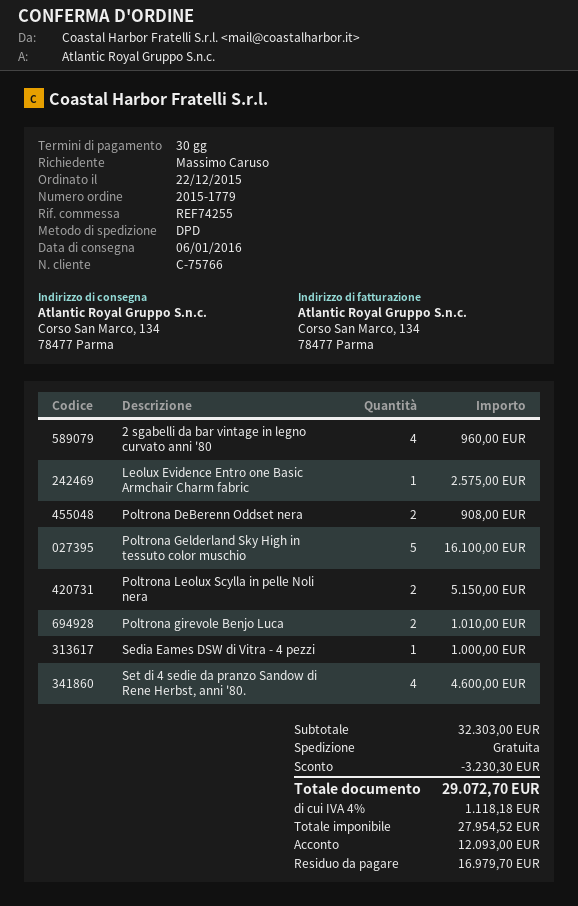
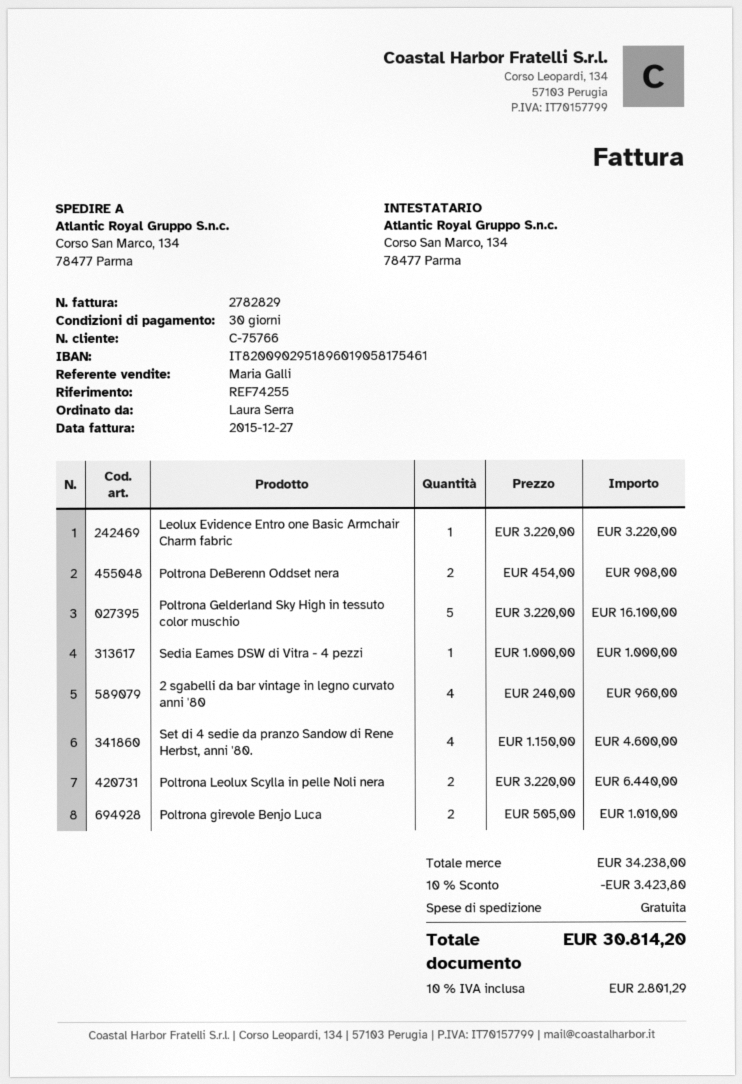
ordered by: Massimo Caruso -> Laura Serra
Leolux Evidence Entro one Basic Armchair Charm fabric: 1 for 2575.00 -> 1 for 3220.00
Poltrona Leolux Scylla in pelle Noli nera: 2 for 5150.00 -> 2 for 6440.00
subtotal: 32303.00 -> 34238.00
discount: 3230.30 -> 3423.80
tax: 4% = 1118.18 -> 10% = 2801.29
total: 29072.70 -> 30814.20

